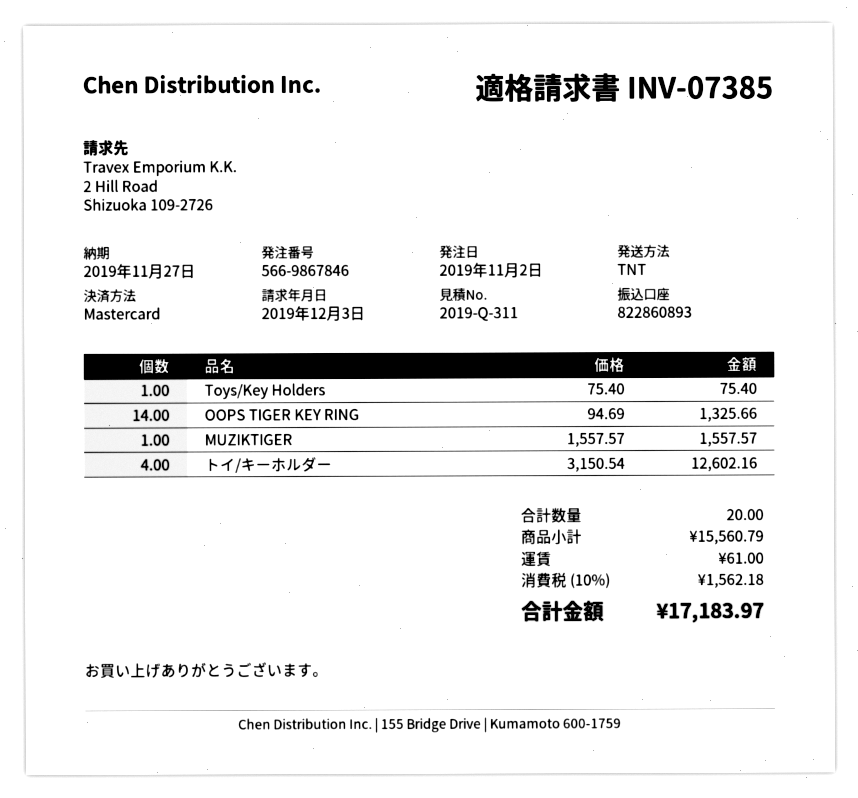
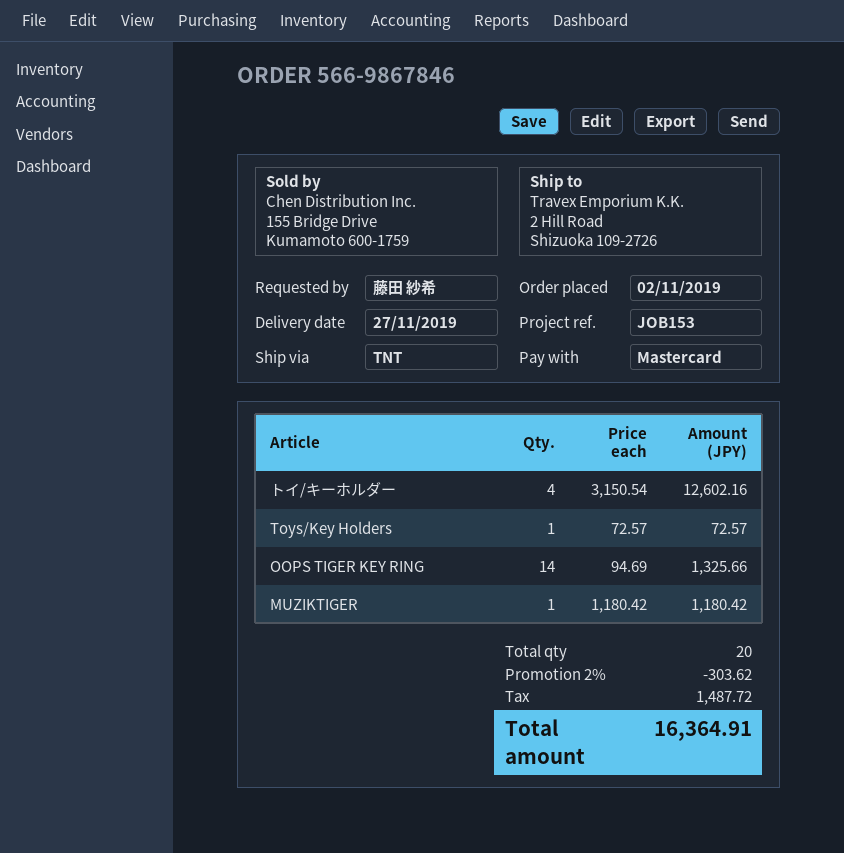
Toys/Key Holders: 1 x 75.40 = 75.40 -> 1 x 72.57 = 72.57
MUZIKTIGER: 1 x 1557.57 = 1557.57 -> 1 x 1180.42 = 1180.42
discount: none -> 2% = 303.62
shipping: 61.00 -> none
tax: 1562.18 -> 1487.72
total: 17183.97 -> 16364.91

